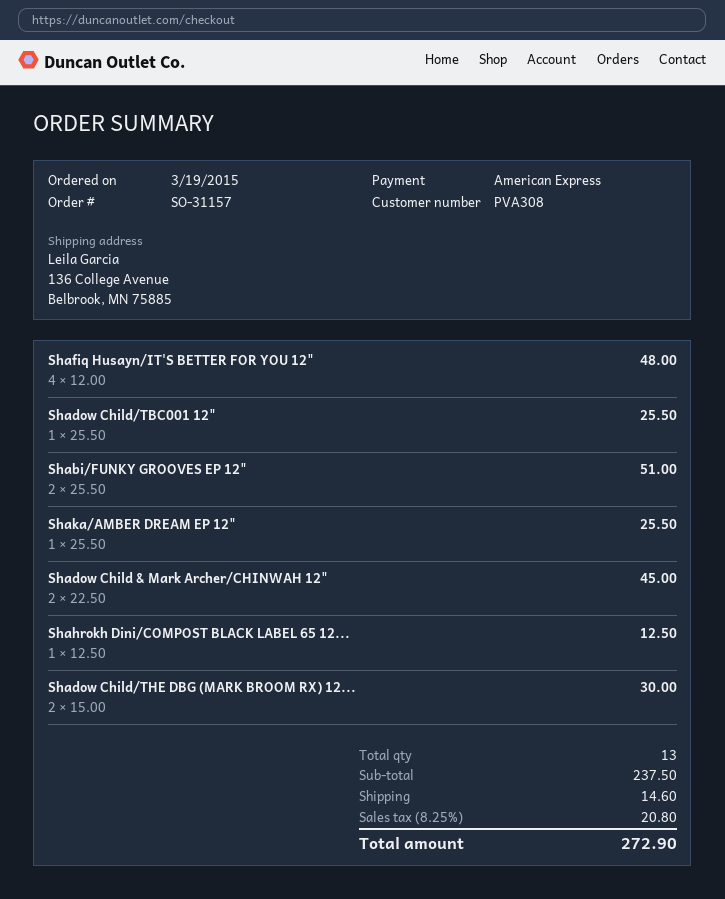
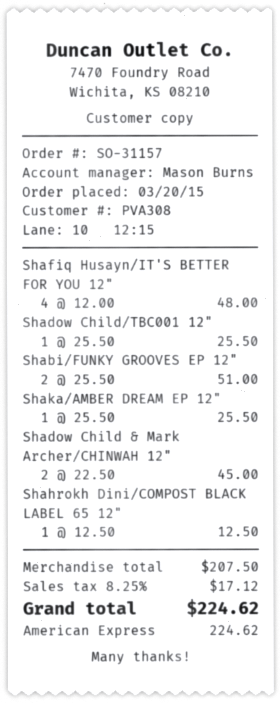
order date: 2015-03-19 -> 2015-03-20
Shadow Child/THE DBG (MARK BROOM RX) 12...: 2 x 15.00 = 30.00 -> none
subtotal: 237.50 -> 207.50
shipping: 14.60 -> none
tax: 8.25% = 20.80 -> 8.25% = 17.12
total: 272.90 -> 224.62

